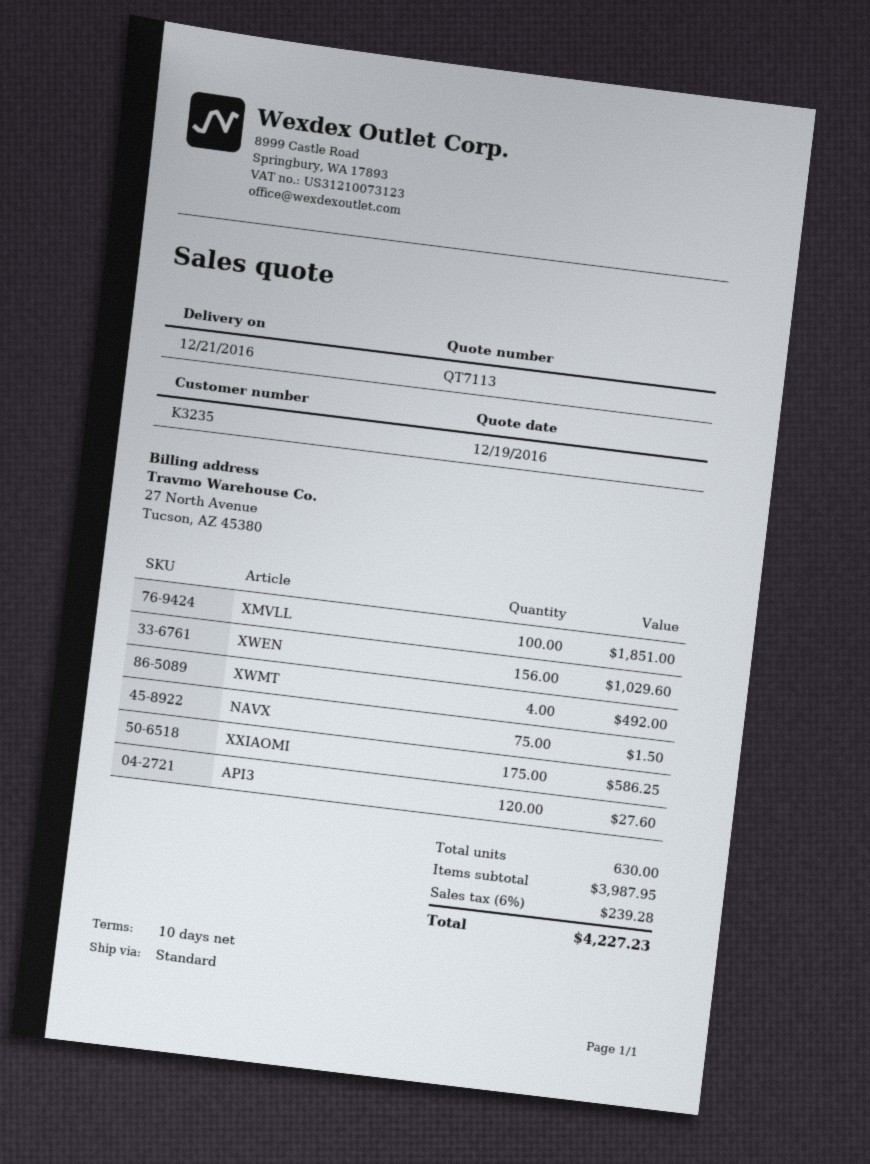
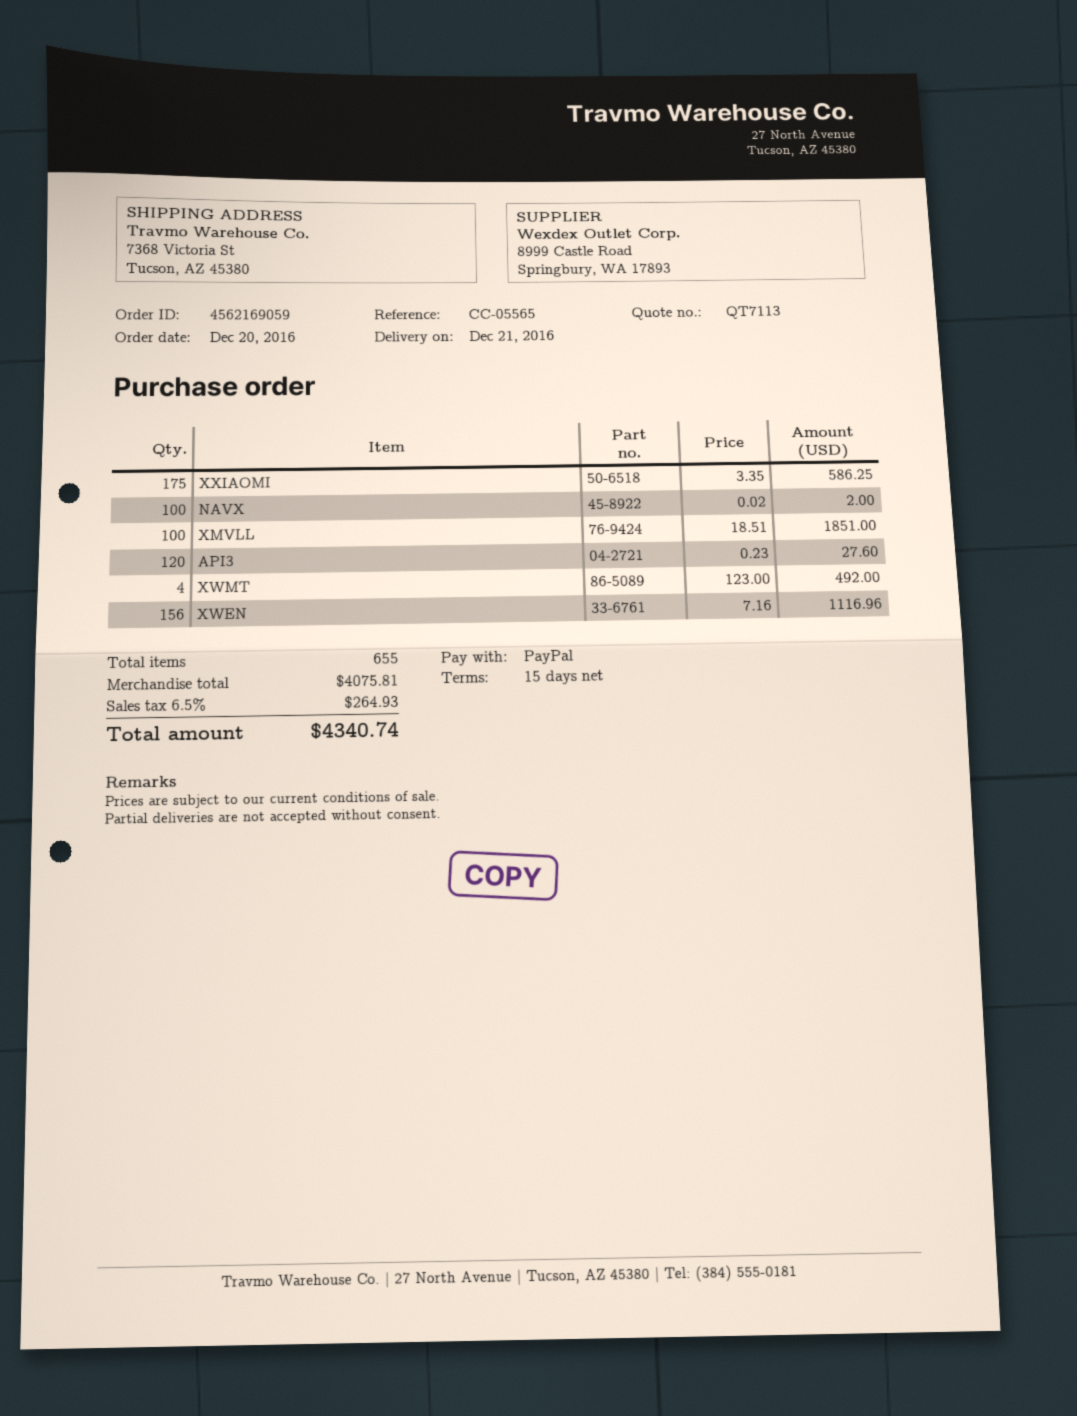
payment terms: 10 days -> 15 days
XWEN: 156 for 1029.60 -> 156 for 1116.96
NAVX: 75 for 1.50 -> 100 for 2.00
total quantity: 630 -> 655
subtotal: 3987.95 -> 4075.81
tax: 6% = 239.28 -> 6.5% = 264.93
total: 4227.23 -> 4340.74

